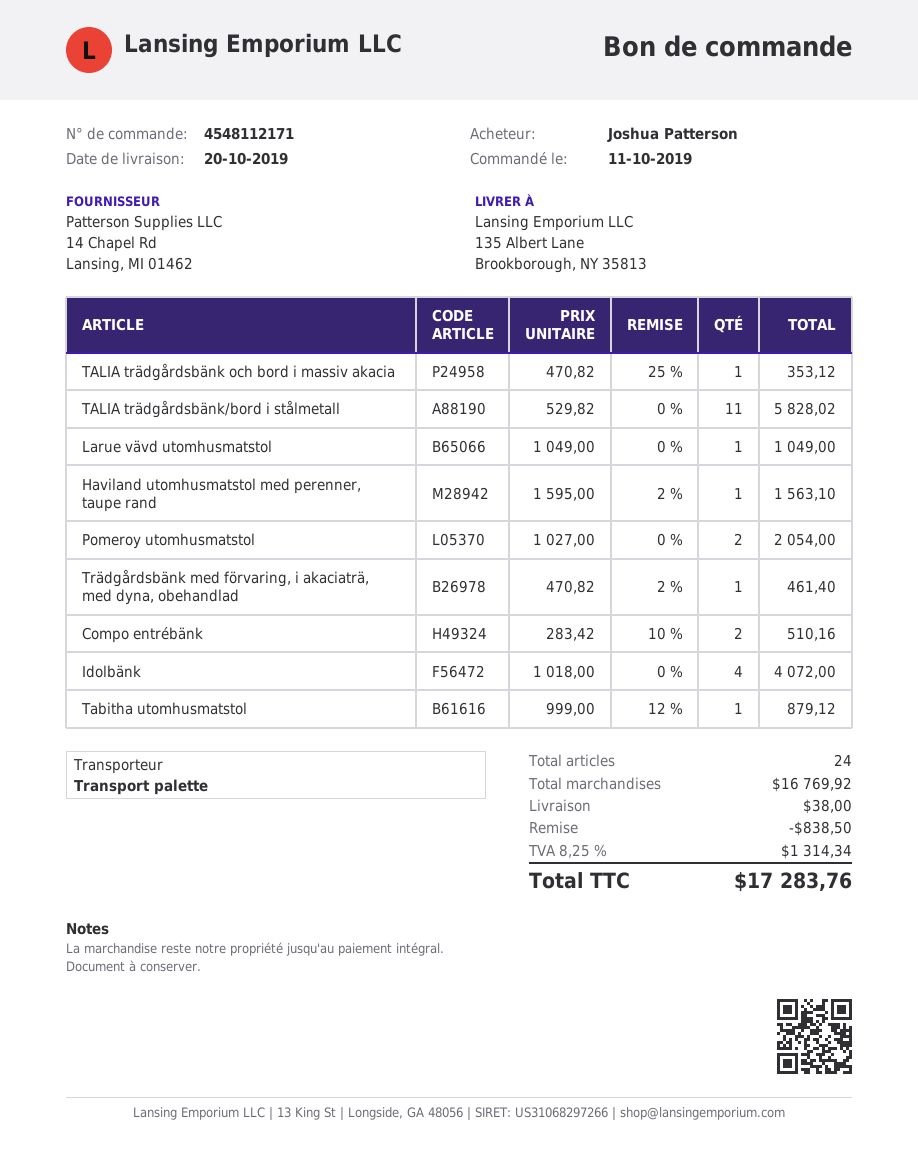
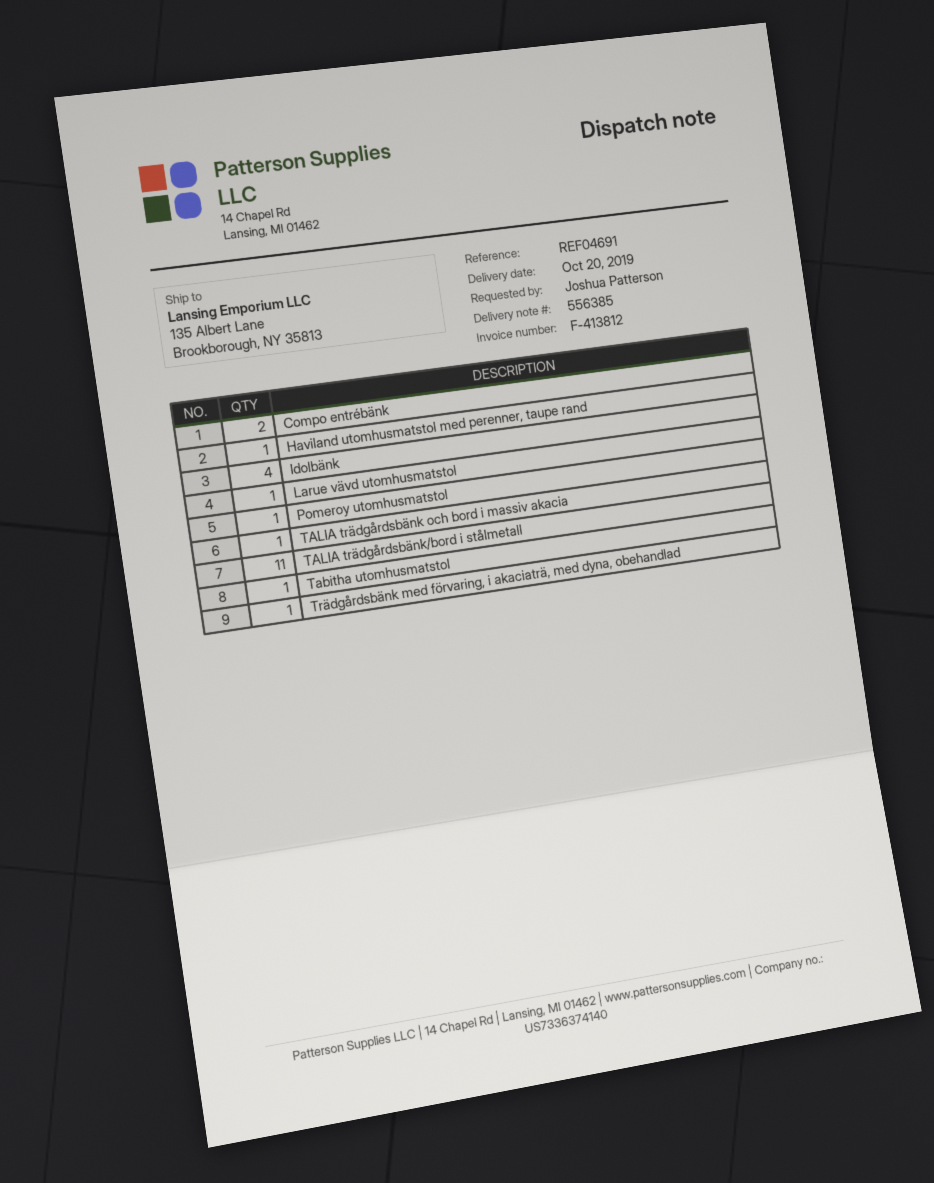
Pomeroy utomhusmatstol: 2 -> 1

